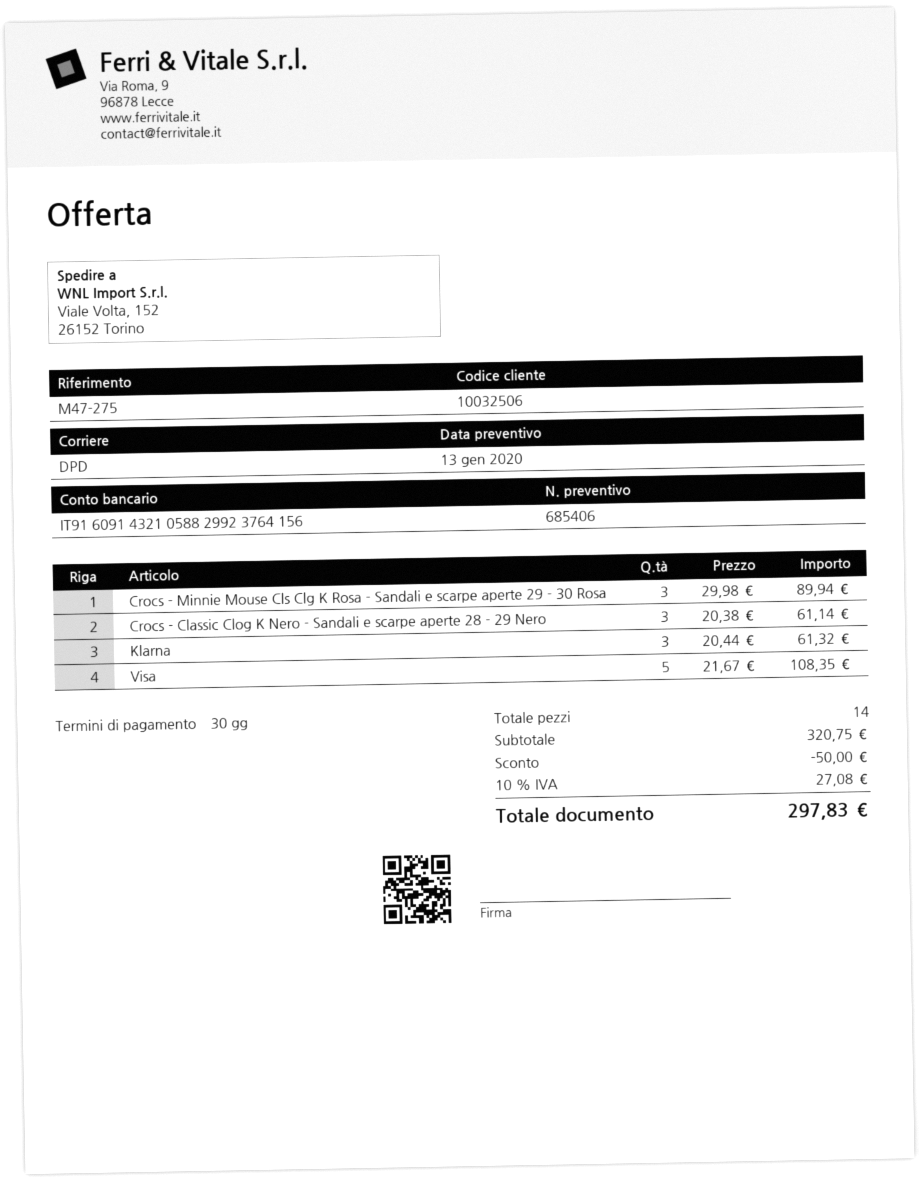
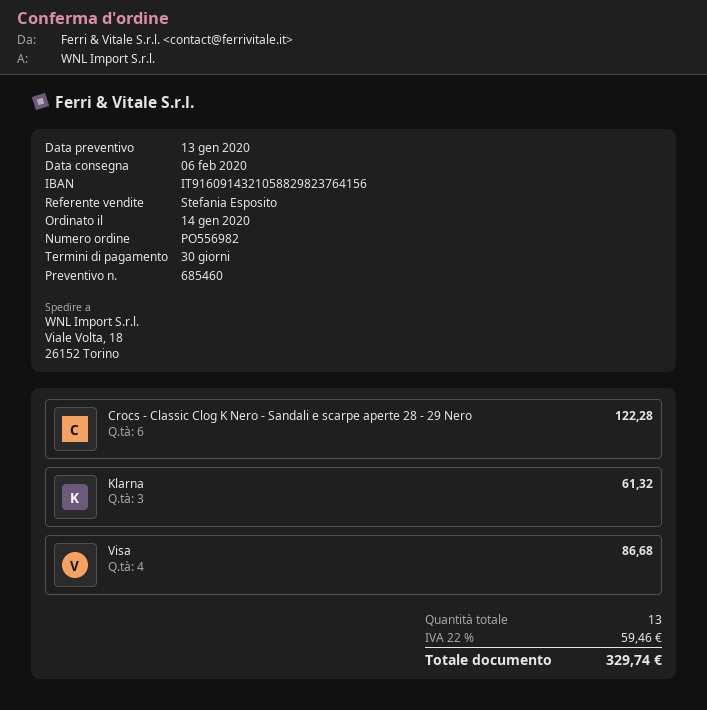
quote number: 685406 -> 685460
bank account: IT9160914321058829923764156 -> IT9160914321058829823764156
ship to: Viale Volta, 152, 26152 Torino -> Viale Volta, 18, 26152 Torino
Crocs - Minnie Mouse Cls Clg K Rosa - Sandali e scarpe aperte 29 - 30 Rosa: 3 for 89.94 -> none
Crocs - Classic Clog K Nero - Sandali e scarpe aperte 28 - 29 Nero: 3 for 61.14 -> 6 for 122.28
Visa: 5 for 108.35 -> 4 for 86.68
total quantity: 14 -> 13
discount: 50.00 -> none
tax: 10% = 27.08 -> 22% = 59.46
total: 297.83 -> 329.74

